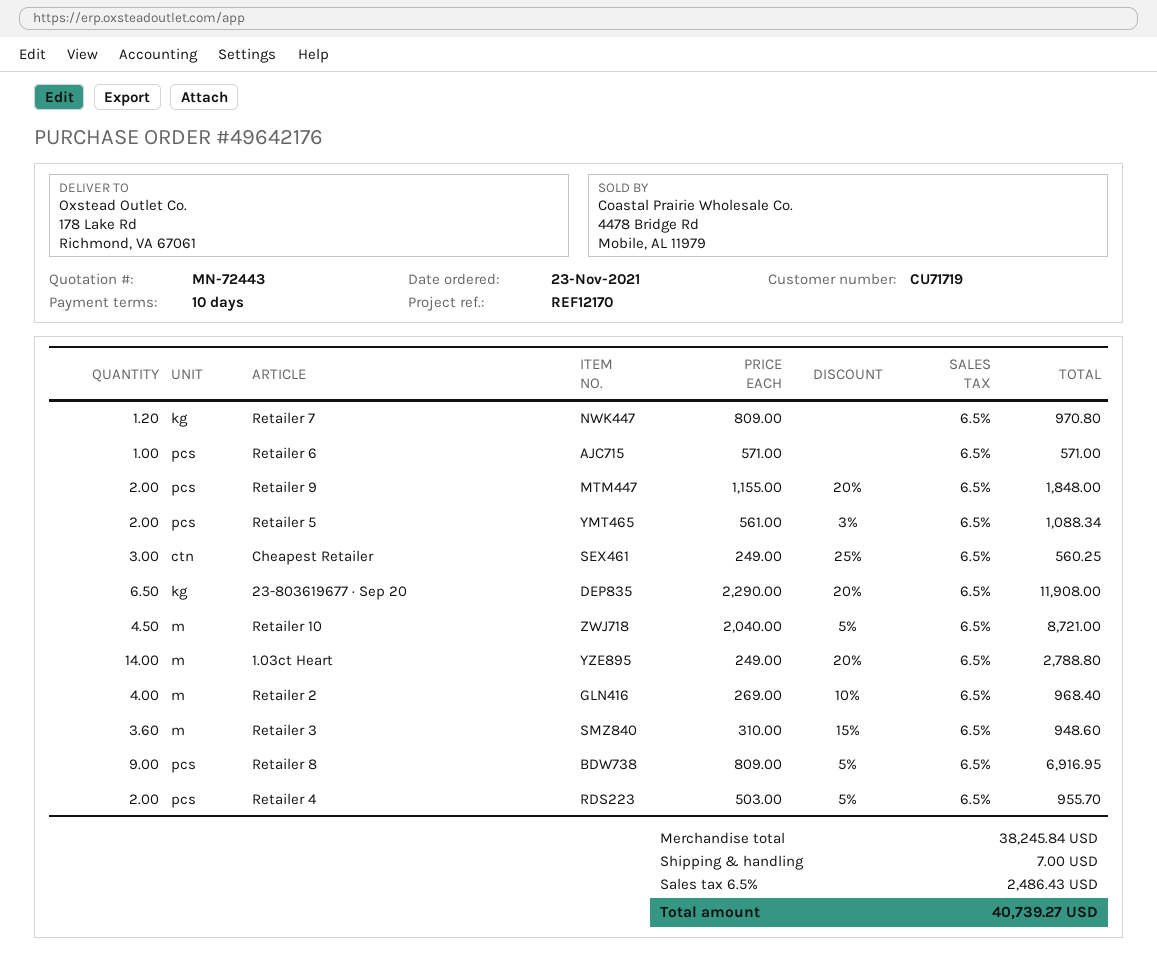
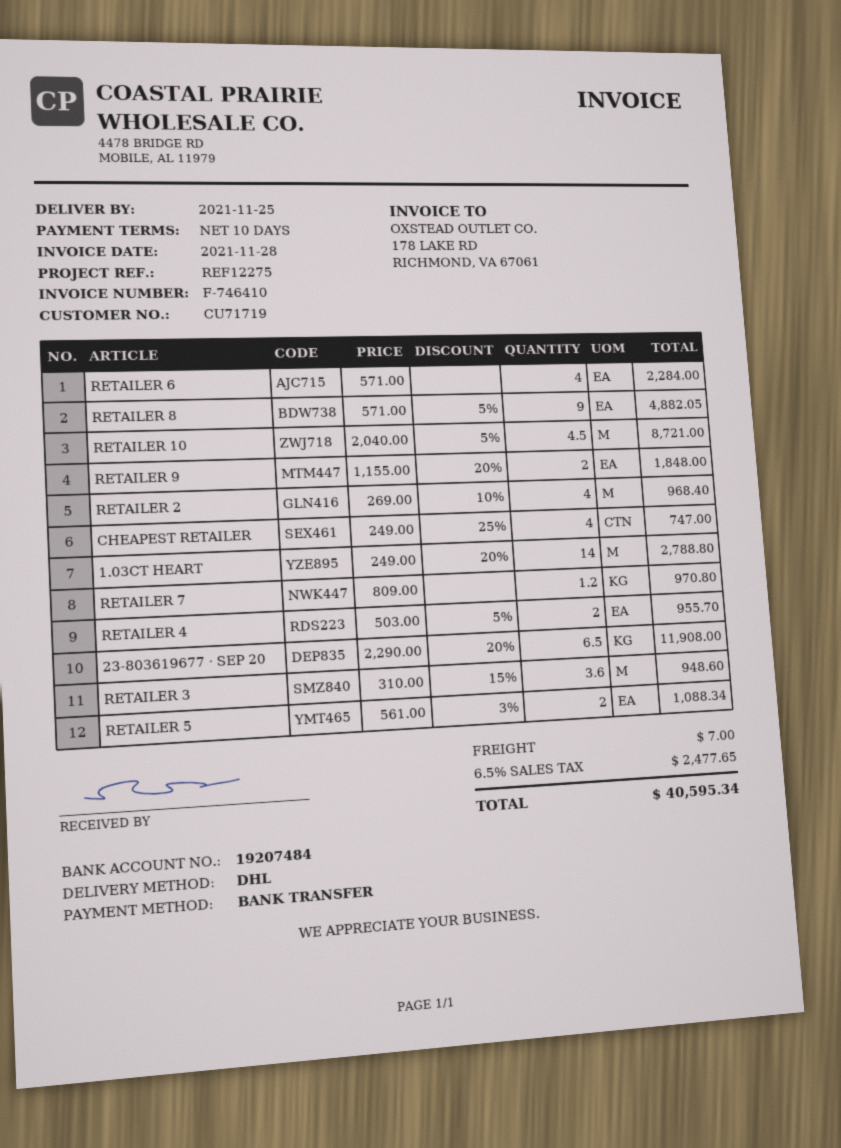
reference: REF12170 -> REF12275
Retailer 6: 1 x 571.00 = 571.00 -> 4 x 571.00 = 2284.00
Cheapest Retailer: 3 x 249.00 - 25% = 560.25 -> 4 x 249.00 - 25% = 747.00
Retailer 8: 9 x 809.00 - 5% = 6916.95 -> 9 x 571.00 - 5% = 4882.05
tax: 6.5% = 2486.43 -> 6.5% = 2477.65
total: 40739.27 -> 40595.34

